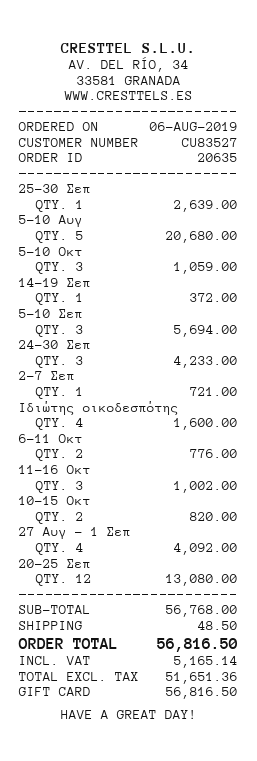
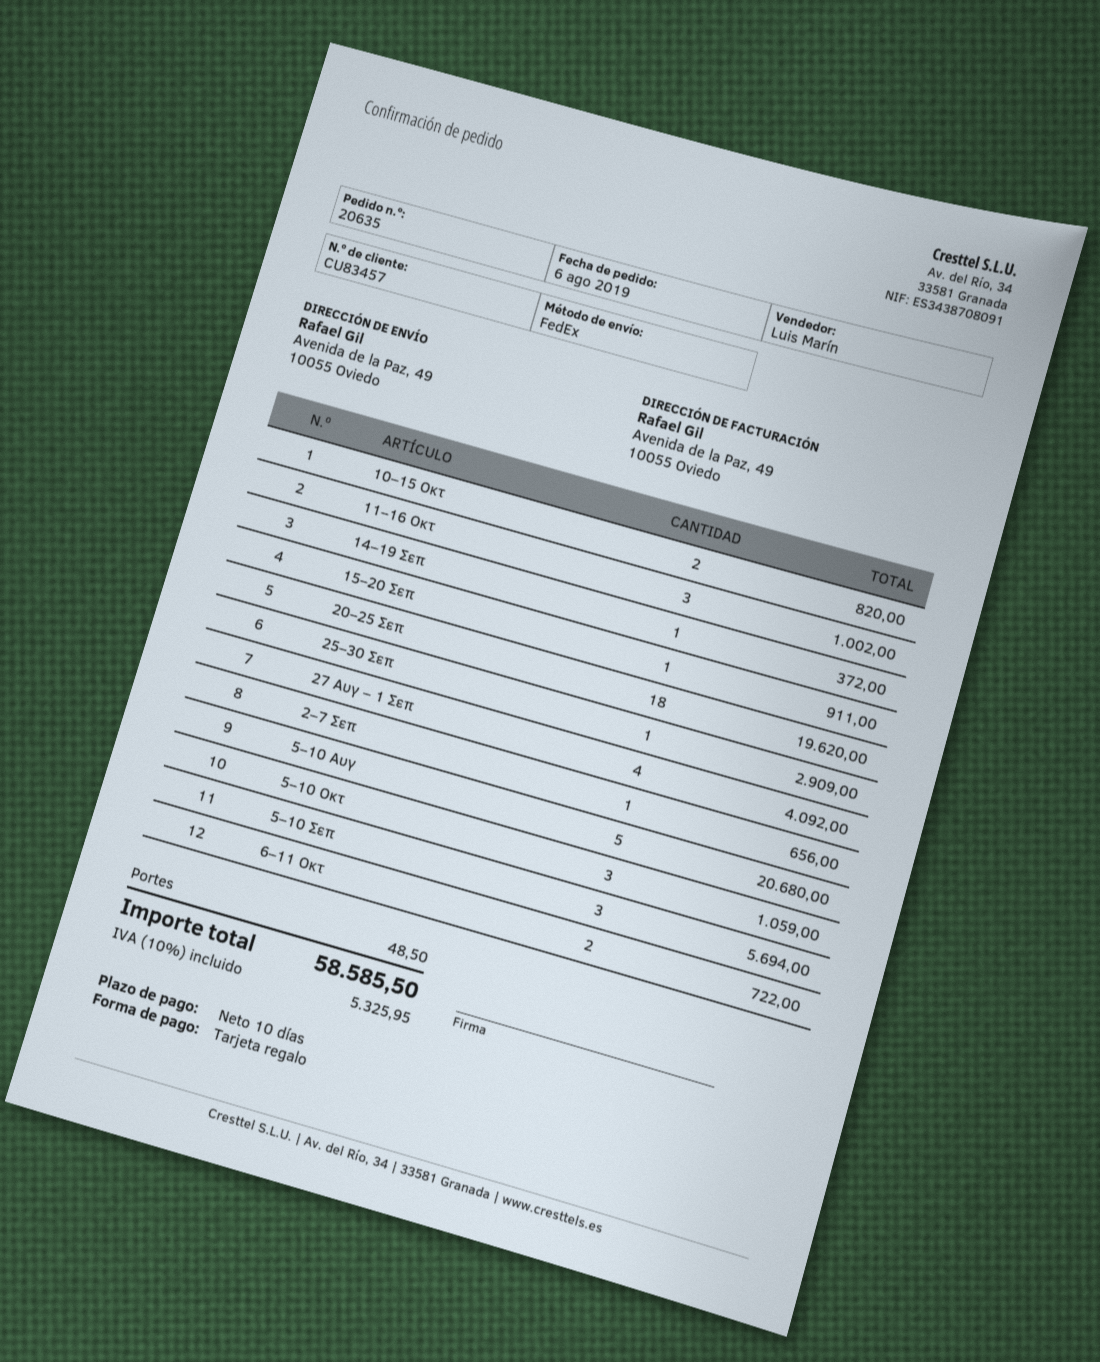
customer number: CU83527 -> CU83457
25–30 Σεπ: 1 for 2639.00 -> 1 for 2909.00
24–30 Σεπ: 3 for 4233.00 -> none
2–7 Σεπ: 1 for 721.00 -> 1 for 656.00
Ιδιώτης οικοδεσπότης: 4 for 1600.00 -> none
6–11 Οκτ: 2 for 776.00 -> 2 for 722.00
20–25 Σεπ: 12 for 13080.00 -> 18 for 19620.00
15–20 Σεπ: none -> 1 for 911.00
tax: 5165.14 -> 5325.95
total: 56816.50 -> 58585.50

